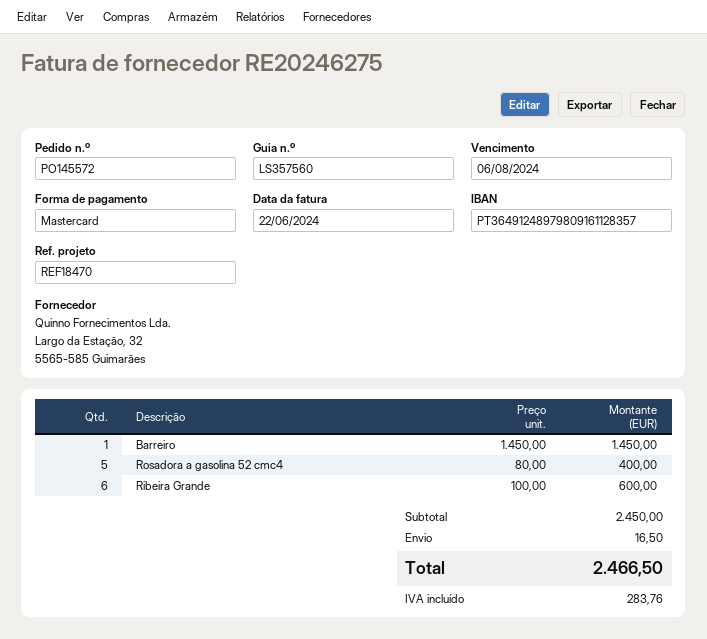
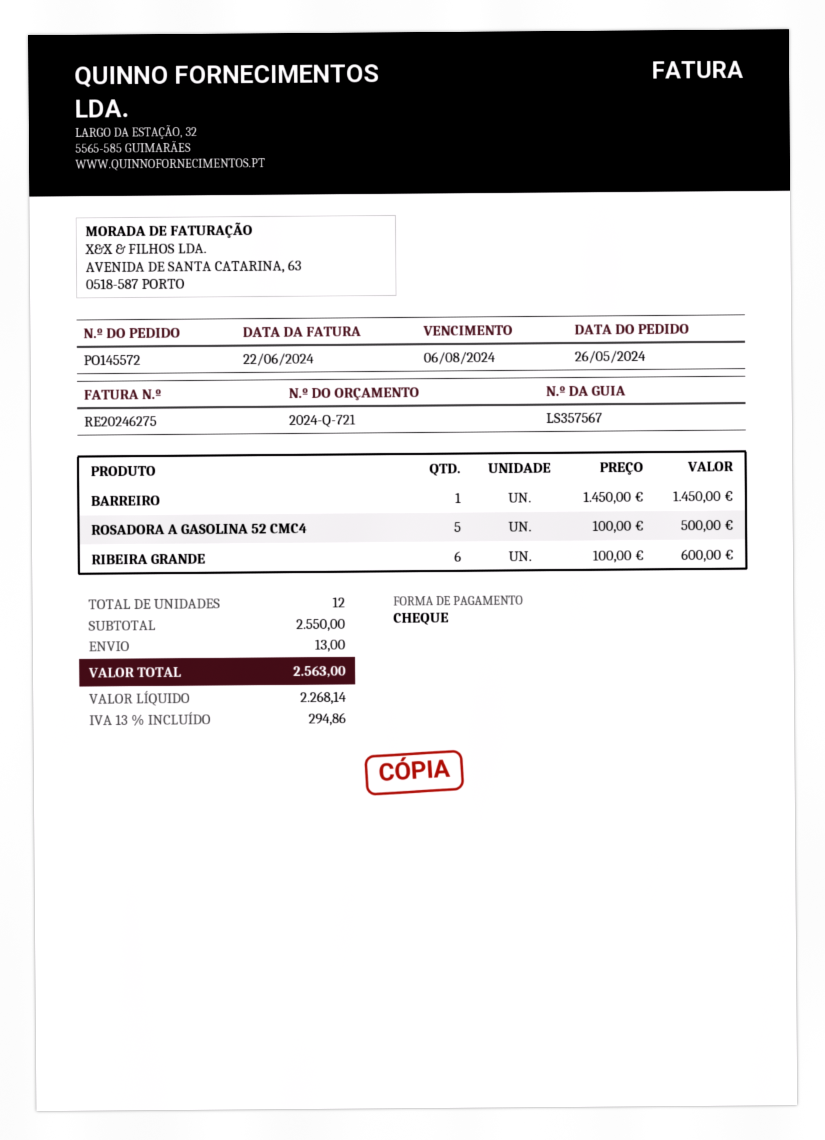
delivery note number: LS357560 -> LS357567
payment method: Mastercard -> cheque
Rosadora a gasolina 52 cmc4: 5 x 80.00 = 400.00 -> 5 x 100.00 = 500.00
subtotal: 2450.00 -> 2550.00
shipping: 16.50 -> 13.00
tax: 283.76 -> 294.86
total: 2466.50 -> 2563.00

